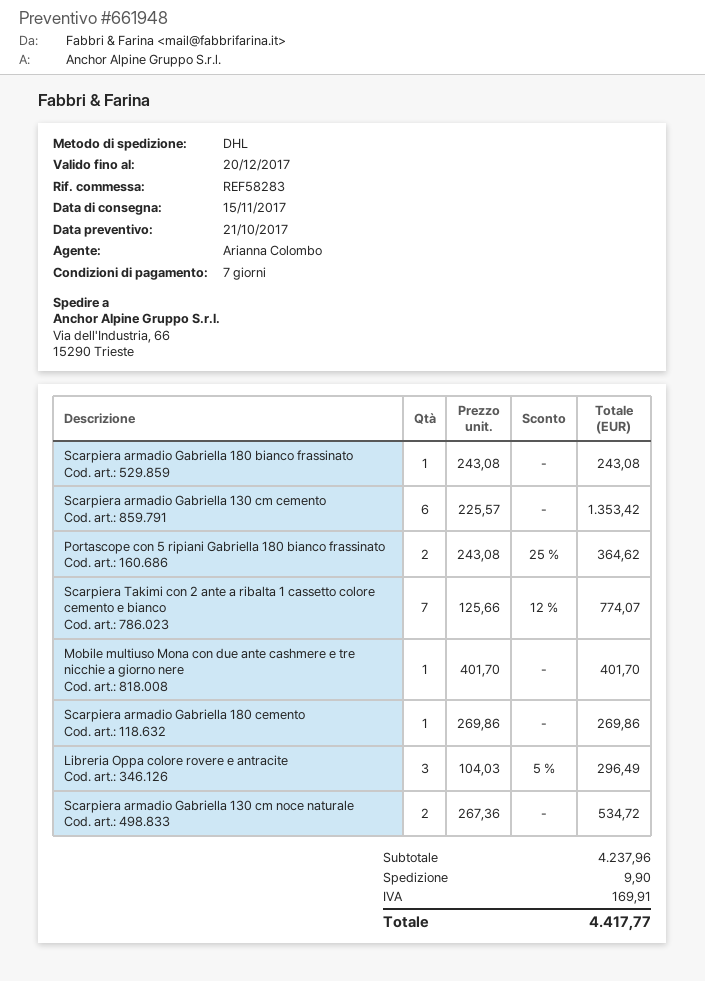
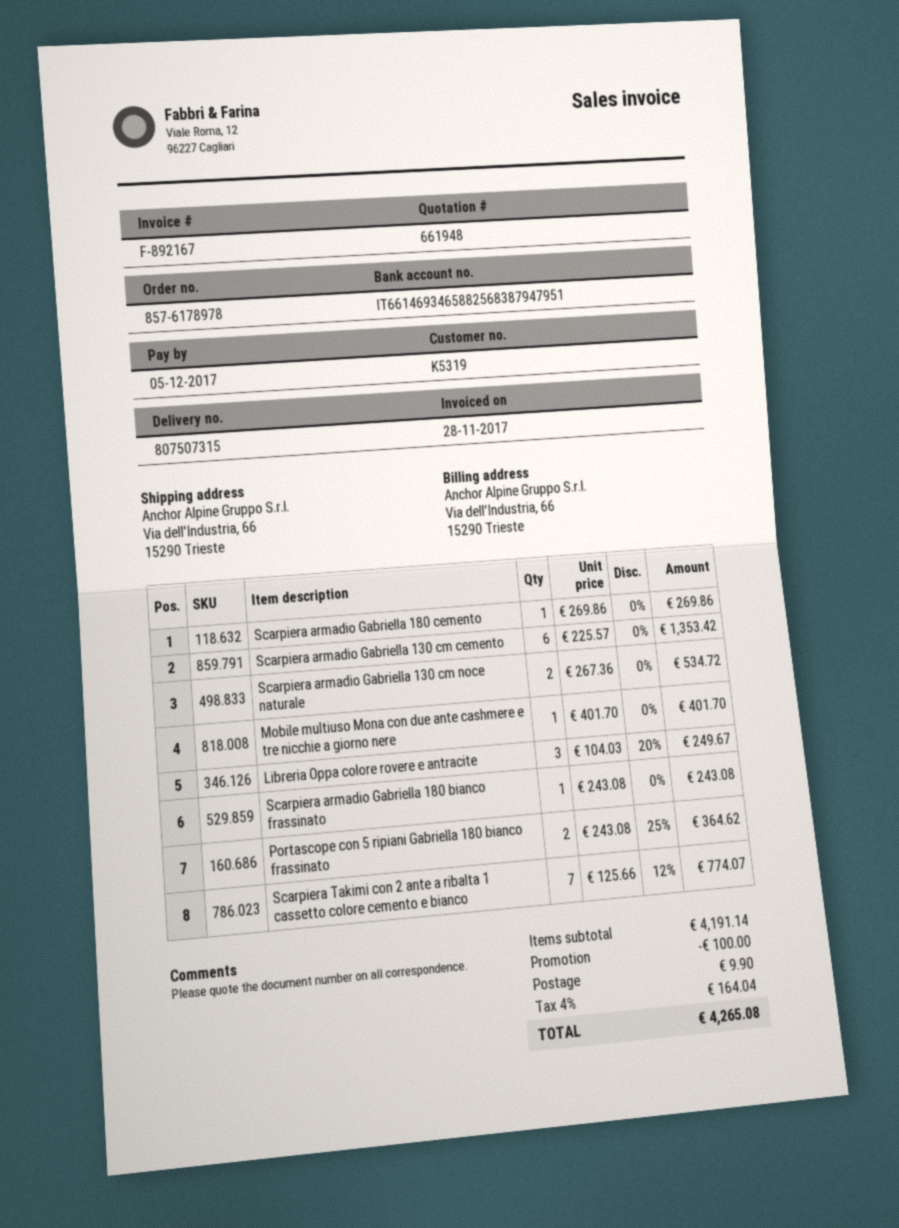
Libreria Oppa colore rovere e antracite: 3 x 104.03 - 5% = 296.49 -> 3 x 104.03 - 20% = 249.67
subtotal: 4237.96 -> 4191.14
discount: none -> 100.00
tax: 169.91 -> 164.04
total: 4417.77 -> 4265.08

